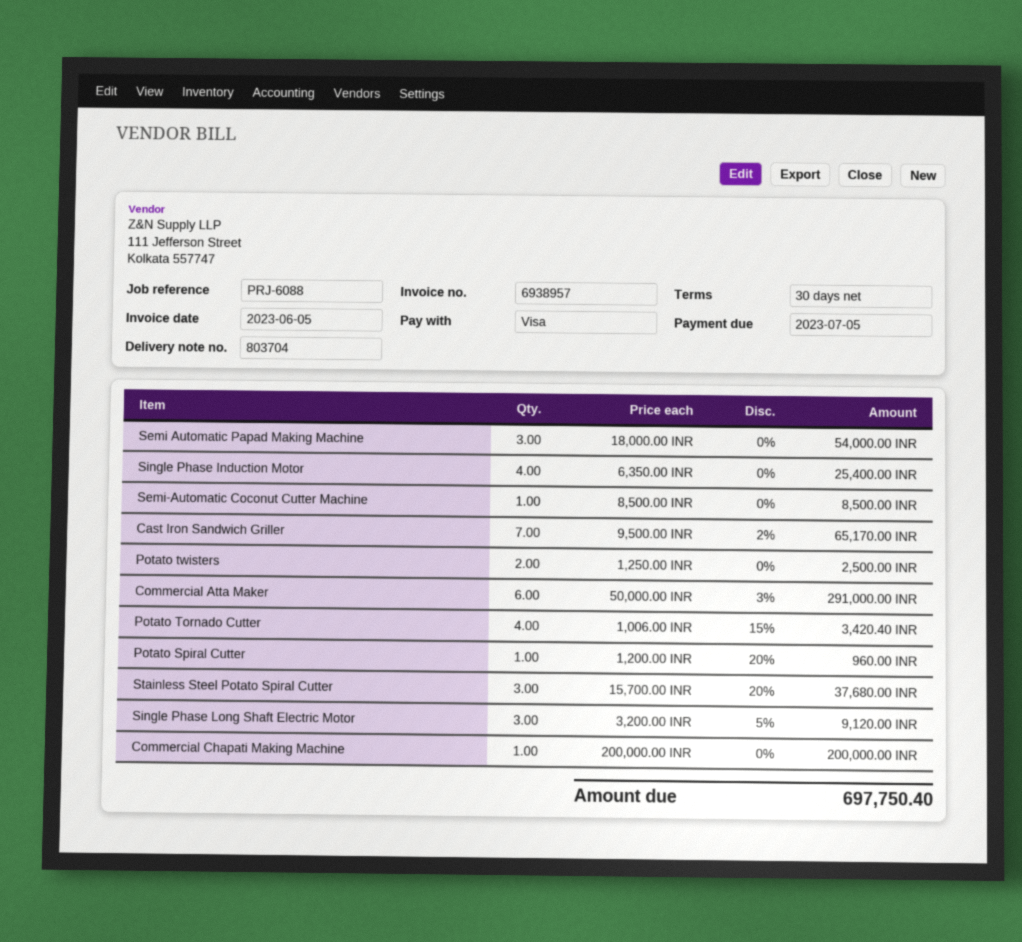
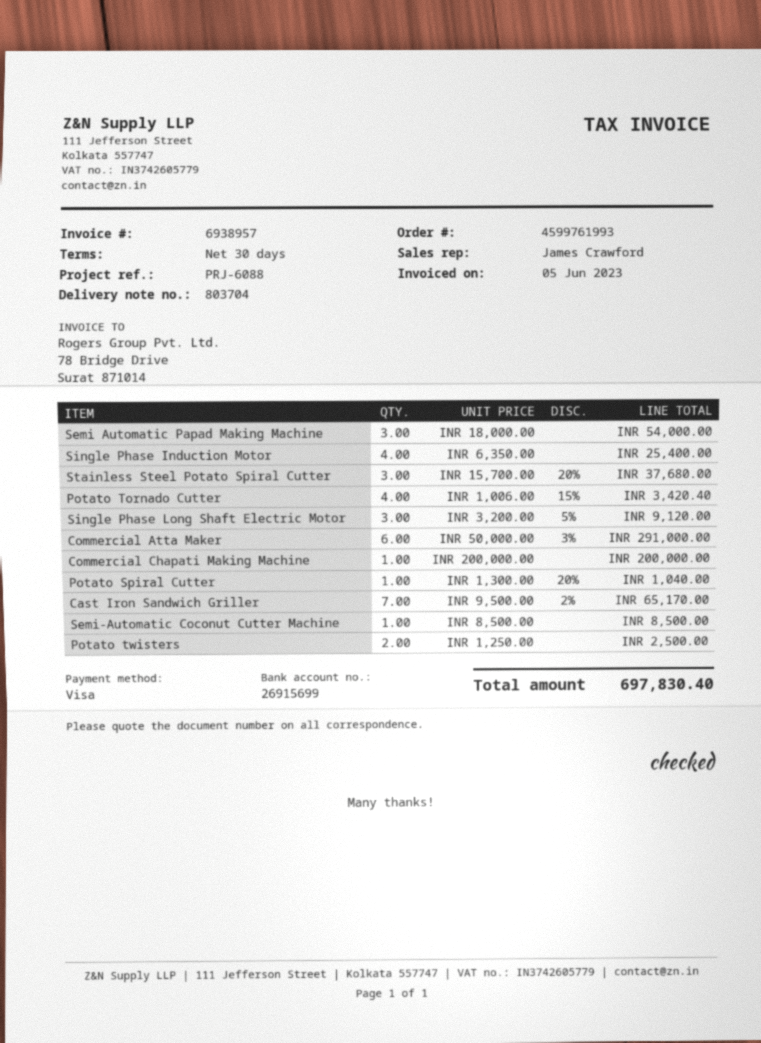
Potato Spiral Cutter: 1 x 1200.00 - 20% = 960.00 -> 1 x 1300.00 - 20% = 1040.00
total: 697750.40 -> 697830.40

